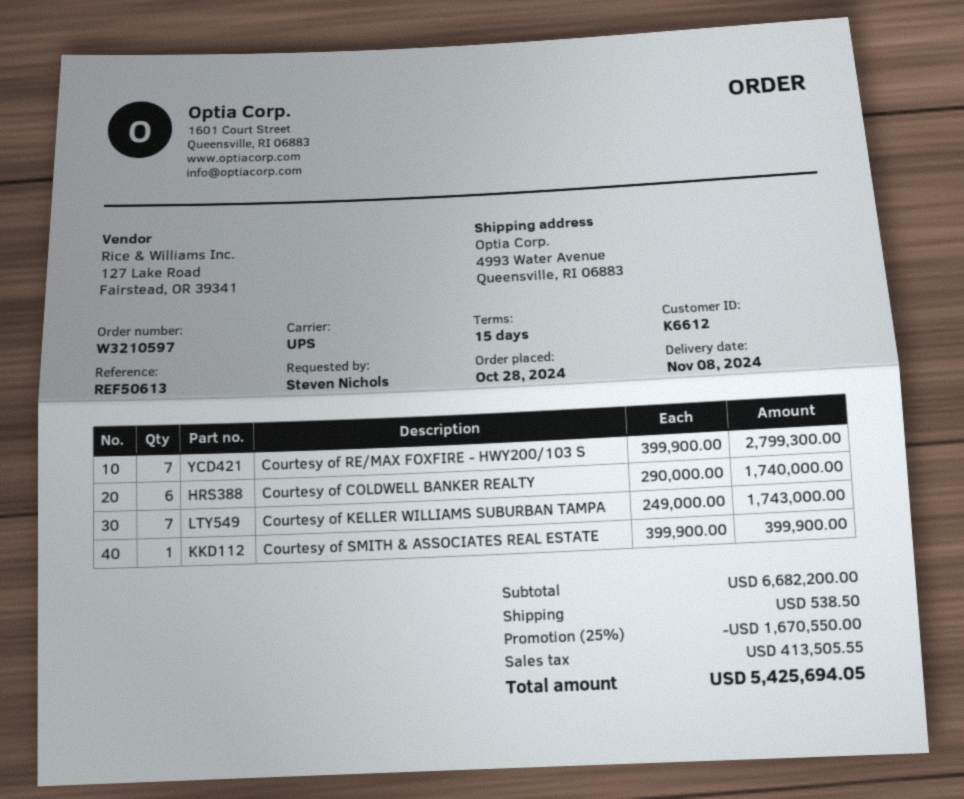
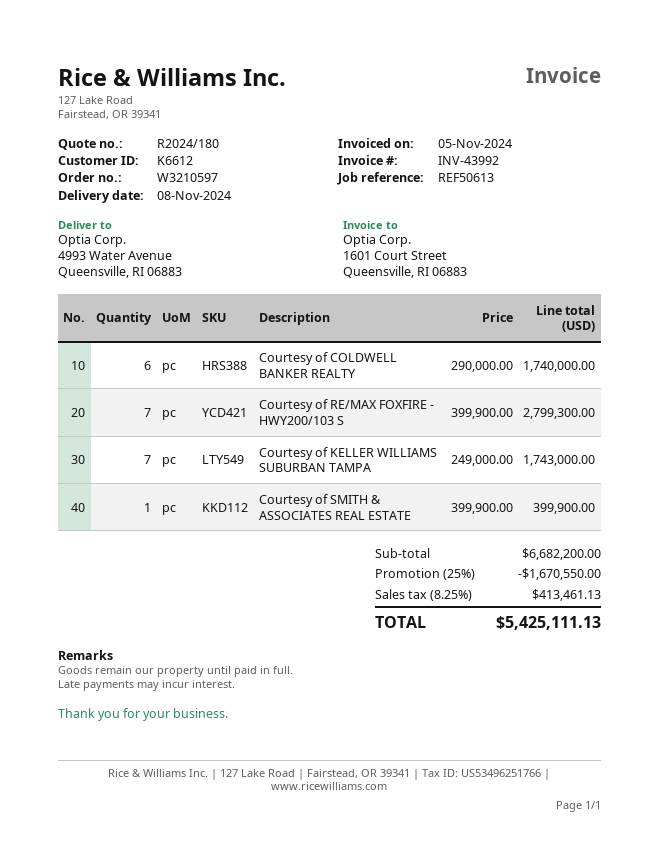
shipping: 538.50 -> none
tax: 413505.55 -> 413461.13
total: 5425694.05 -> 5425111.13

